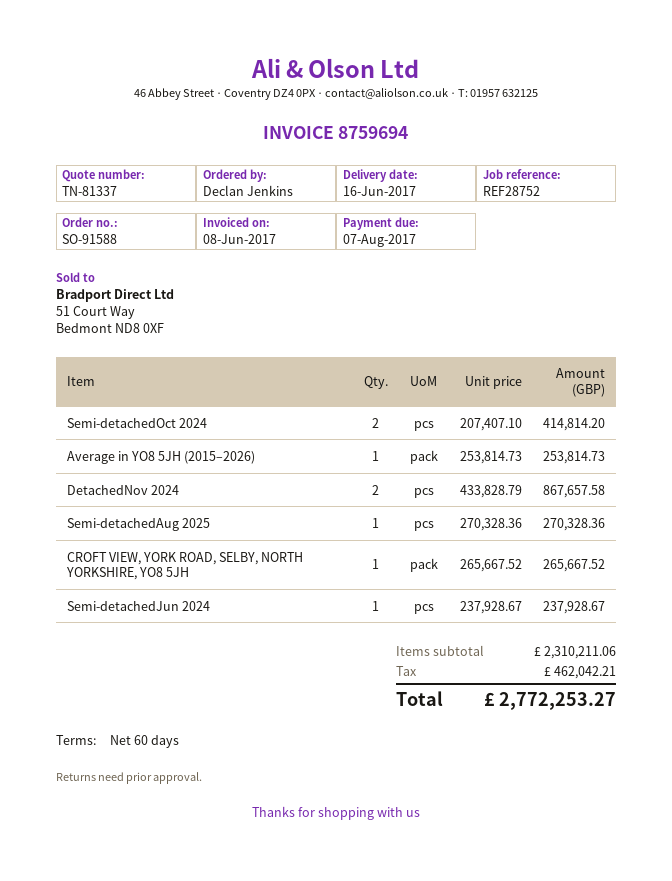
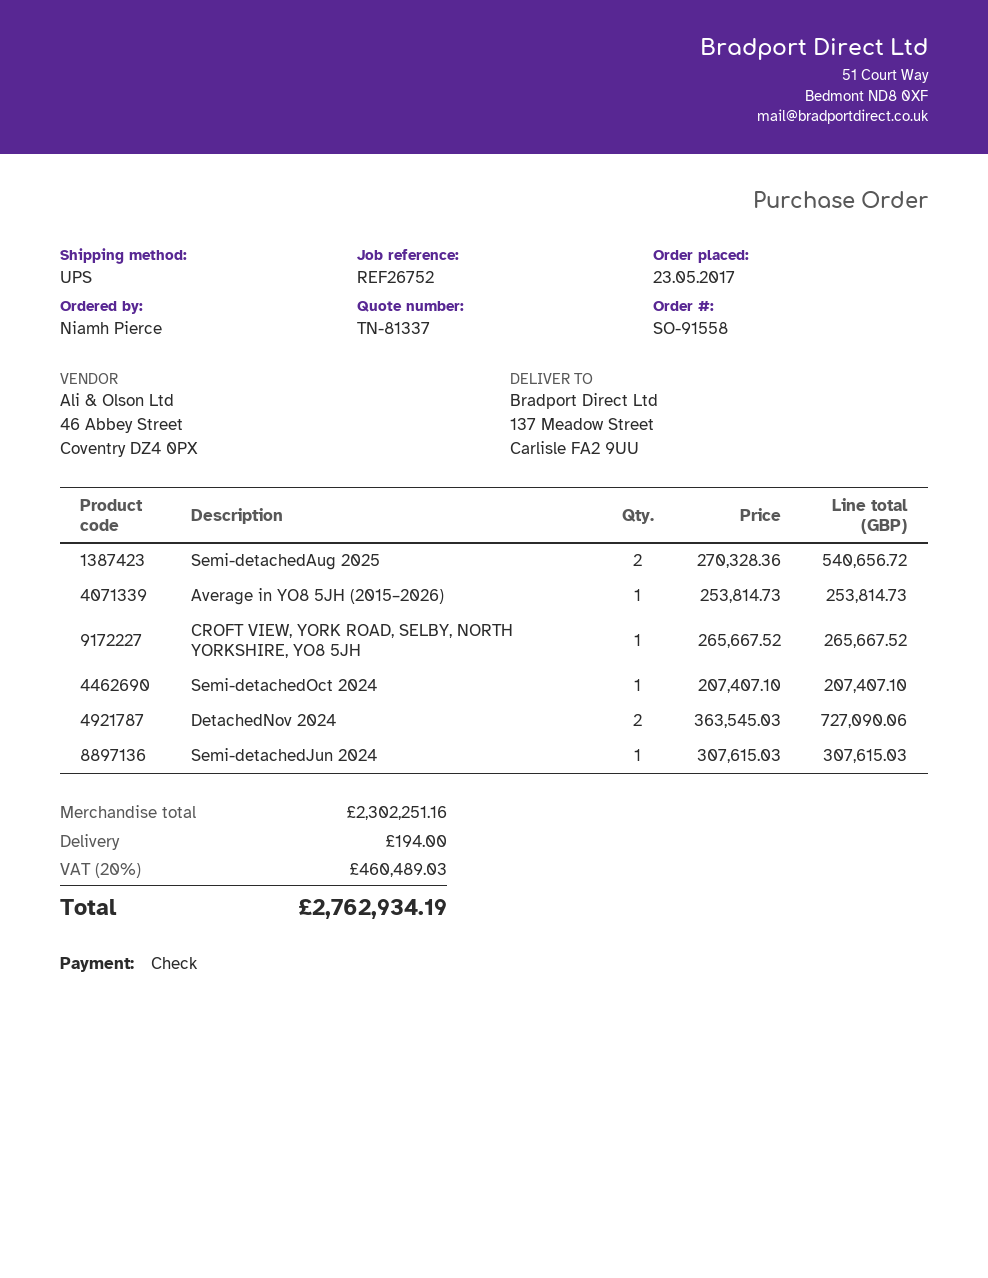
order number: SO-91588 -> SO-91558
reference: REF28752 -> REF26752
ordered by: Declan Jenkins -> Niamh Pierce
Semi-detachedOct 2024: 2 x 207407.10 = 414814.20 -> 1 x 207407.10 = 207407.10
DetachedNov 2024: 2 x 433828.79 = 867657.58 -> 2 x 363545.03 = 727090.06
Semi-detachedAug 2025: 1 x 270328.36 = 270328.36 -> 2 x 270328.36 = 540656.72
Semi-detachedJun 2024: 1 x 237928.67 = 237928.67 -> 1 x 307615.03 = 307615.03
subtotal: 2310211.06 -> 2302251.16
shipping: none -> 194.00
tax: 462042.21 -> 460489.03
total: 2772253.27 -> 2762934.19

